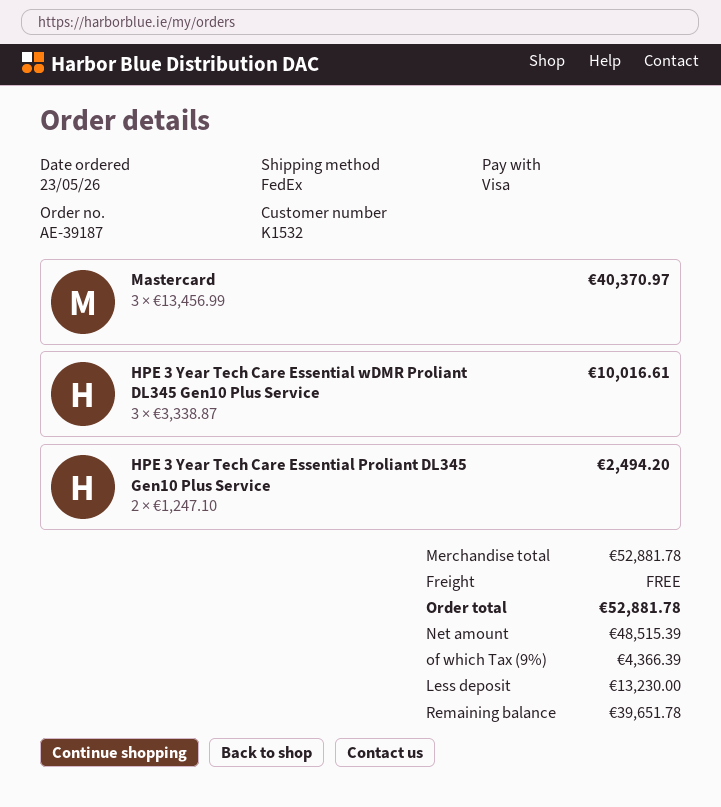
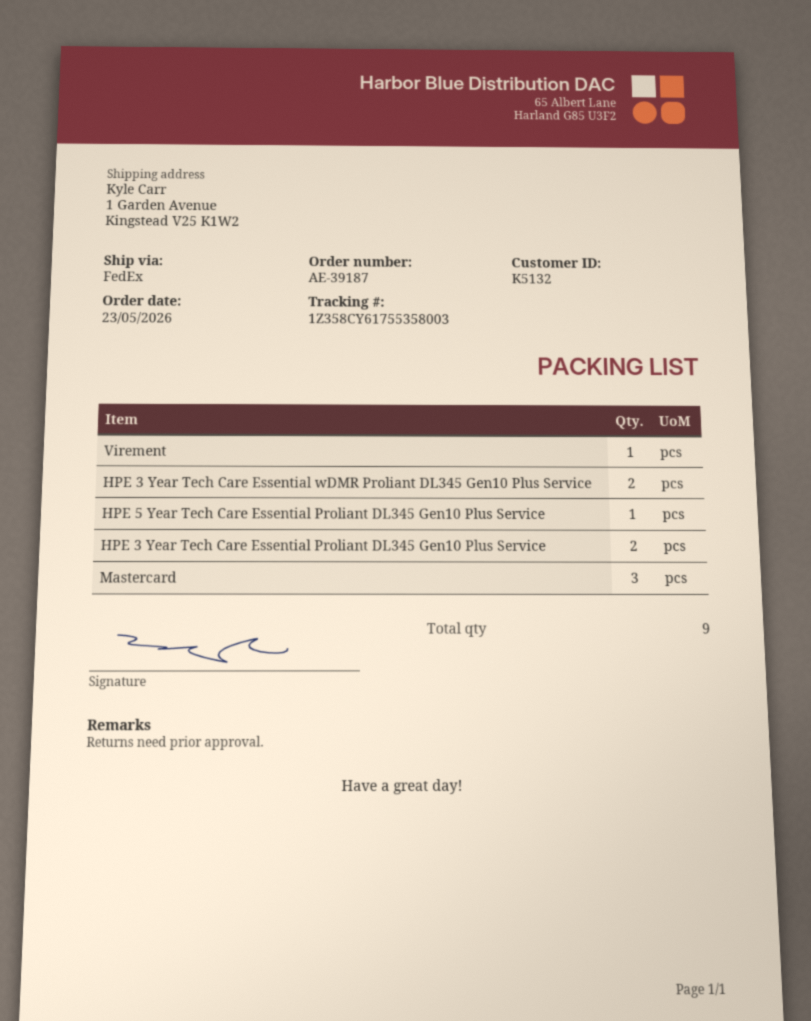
customer number: K1532 -> K5132
HPE 3 Year Tech Care Essential wDMR Proliant DL345 Gen10 Plus Service: 3 -> 2
Virement: none -> 1
HPE 5 Year Tech Care Essential Proliant DL345 Gen10 Plus Service: none -> 1

